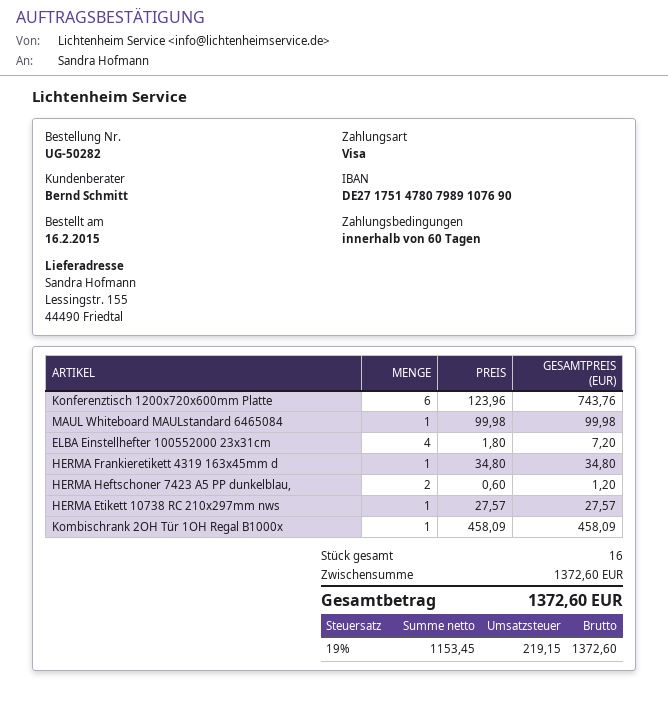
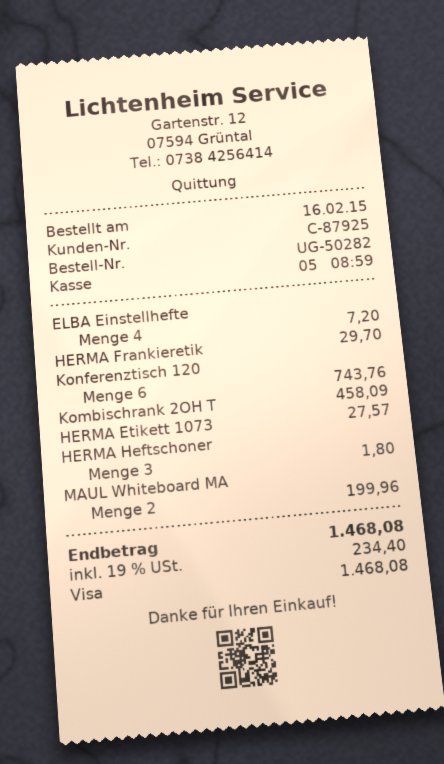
MAUL Whiteboard MAULstandard 6465084: 1 for 99.98 -> 2 for 199.96
HERMA Frankieretikett 4319 163x45mm d: 1 for 34.80 -> 1 for 29.70
HERMA Heftschoner 7423 A5 PP dunkelblau,: 2 for 1.20 -> 3 for 1.80
tax: 19% = 219.15 -> 19% = 234.40
total: 1372.60 -> 1468.08

